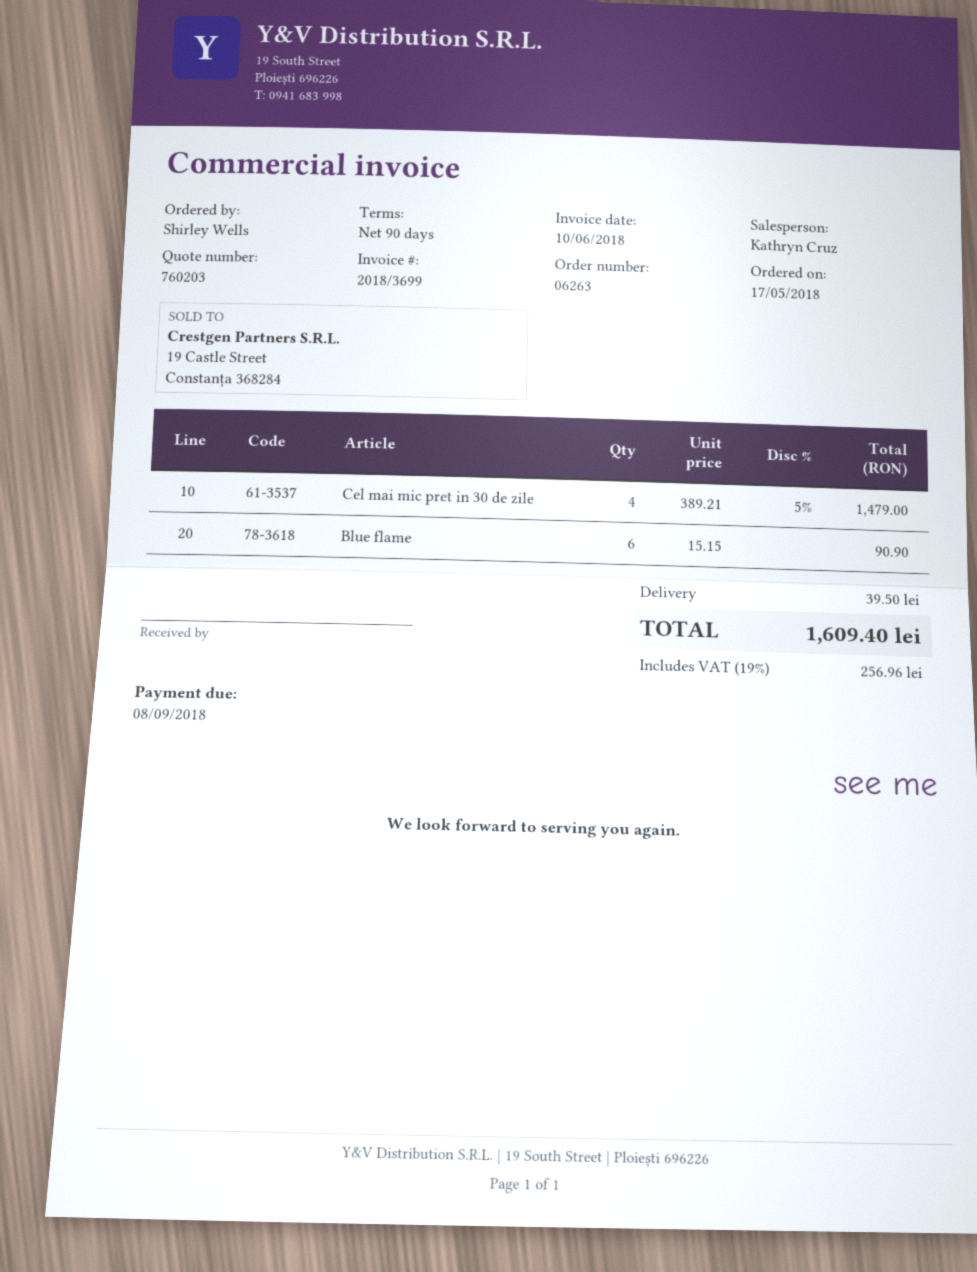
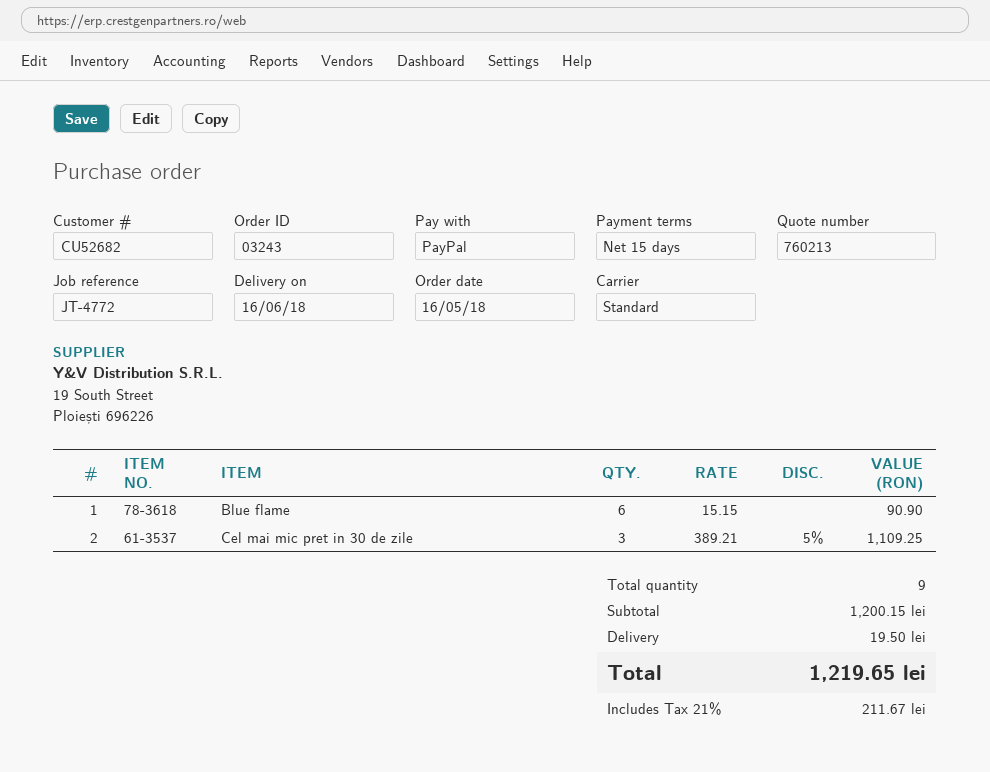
quote number: 760203 -> 760213
order number: 06263 -> 03243
order date: 2018-05-17 -> 2018-05-16
payment terms: 90 days -> 15 days
Cel mai mic pret in 30 de zile: 4 x 389.21 - 5% = 1479.00 -> 3 x 389.21 - 5% = 1109.25
shipping: 39.50 -> 19.50
tax: 19% = 256.96 -> 21% = 211.67
total: 1609.40 -> 1219.65

